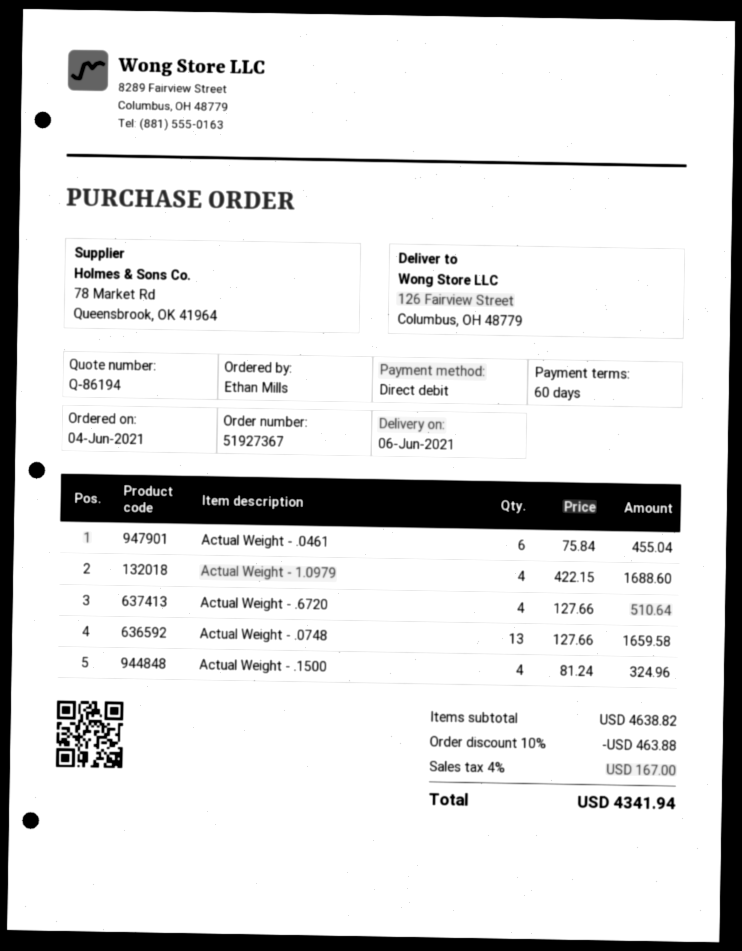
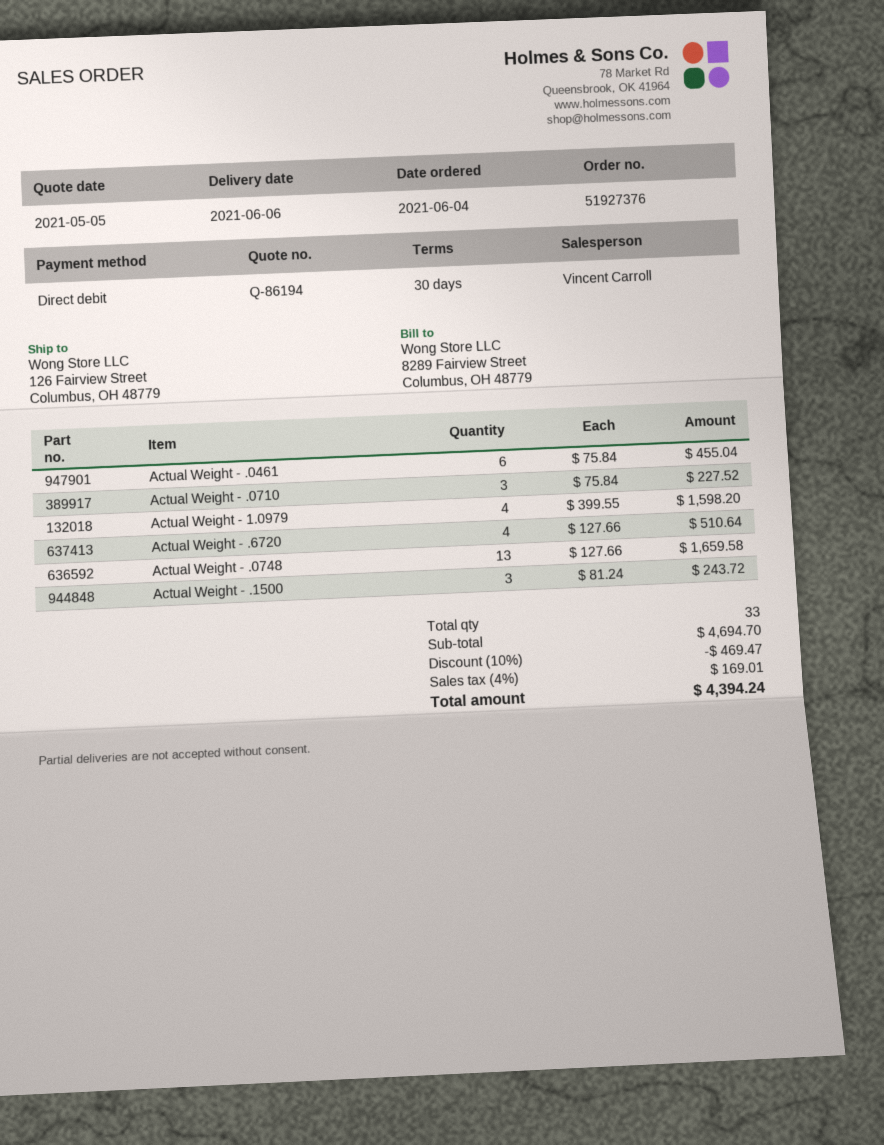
order number: 51927367 -> 51927376
payment terms: 60 days -> 30 days
Actual Weight - 1.0979: 4 x 422.15 = 1688.60 -> 4 x 399.55 = 1598.20
Actual Weight - .1500: 4 x 81.24 = 324.96 -> 3 x 81.24 = 243.72
Actual Weight - .0710: none -> 3 x 75.84 = 227.52
subtotal: 4638.82 -> 4694.70
discount: 10% = 463.88 -> 10% = 469.47
tax: 4% = 167.00 -> 4% = 169.01
total: 4341.94 -> 4394.24

